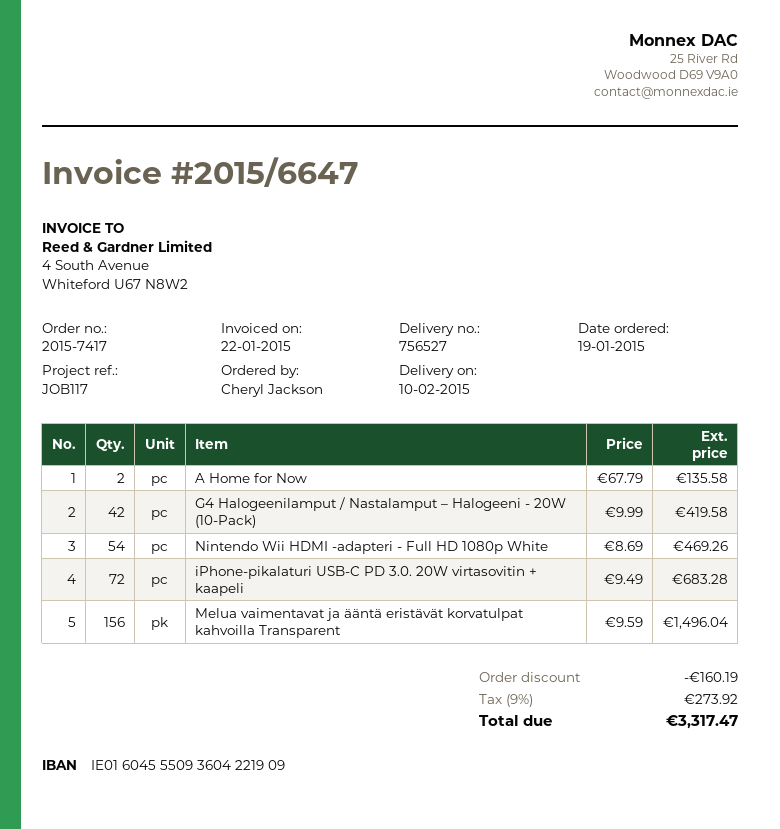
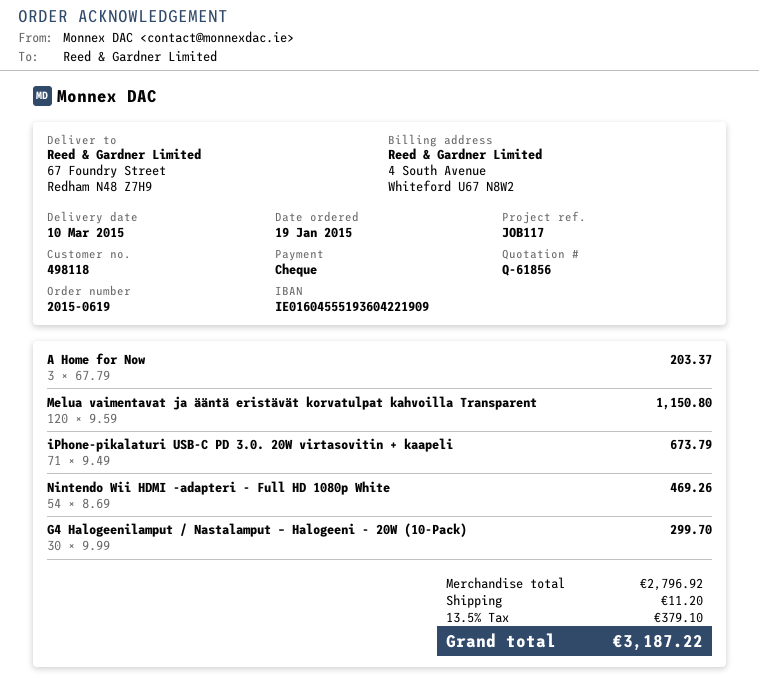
order number: 2015-7417 -> 2015-0619
delivery date: 2015-02-10 -> 2015-03-10
bank account: IE01604555093604221909 -> IE01604555193604221909
A Home for Now: 2 x 67.79 = 135.58 -> 3 x 67.79 = 203.37
G4 Halogeenilamput / Nastalamput – Halogeeni - 20W (10-Pack): 42 x 9.99 = 419.58 -> 30 x 9.99 = 299.70
iPhone-pikalaturi USB-C PD 3.0. 20W virtasovitin + kaapeli: 72 x 9.49 = 683.28 -> 71 x 9.49 = 673.79
Melua vaimentavat ja ääntä eristävät korvatulpat kahvoilla Transparent: 156 x 9.59 = 1496.04 -> 120 x 9.59 = 1150.80
discount: 160.19 -> none
shipping: none -> 11.20
tax: 9% = 273.92 -> 13.5% = 379.10
total: 3317.47 -> 3187.22

